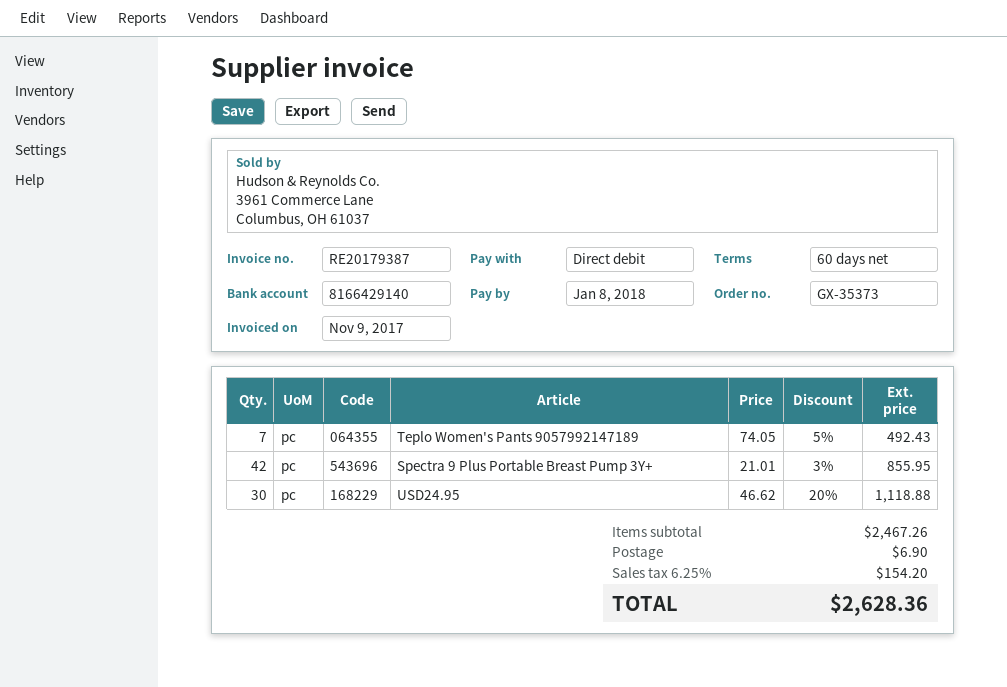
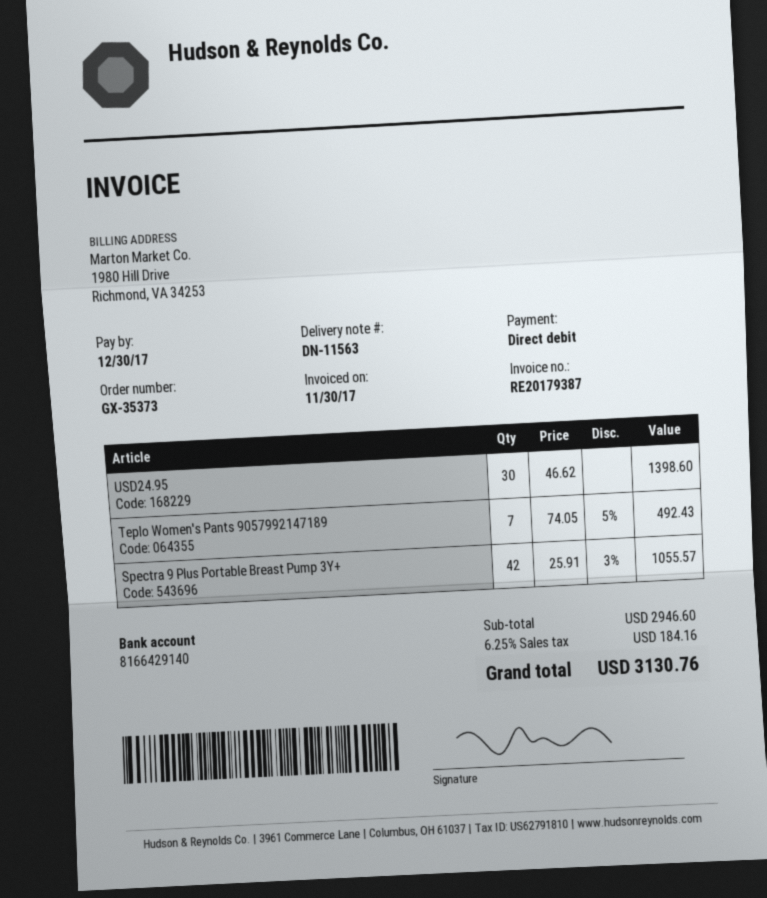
invoice date: 2017-11-09 -> 2017-11-30
due date: 2018-01-08 -> 2017-12-30
Spectra 9 Plus Portable Breast Pump 3Y+: 42 x 21.01 - 3% = 855.95 -> 42 x 25.91 - 3% = 1055.57
USD24.95: 30 x 46.62 - 20% = 1118.88 -> 30 x 46.62 = 1398.60
subtotal: 2467.26 -> 2946.60
shipping: 6.90 -> none
tax: 6.25% = 154.20 -> 6.25% = 184.16
total: 2628.36 -> 3130.76

